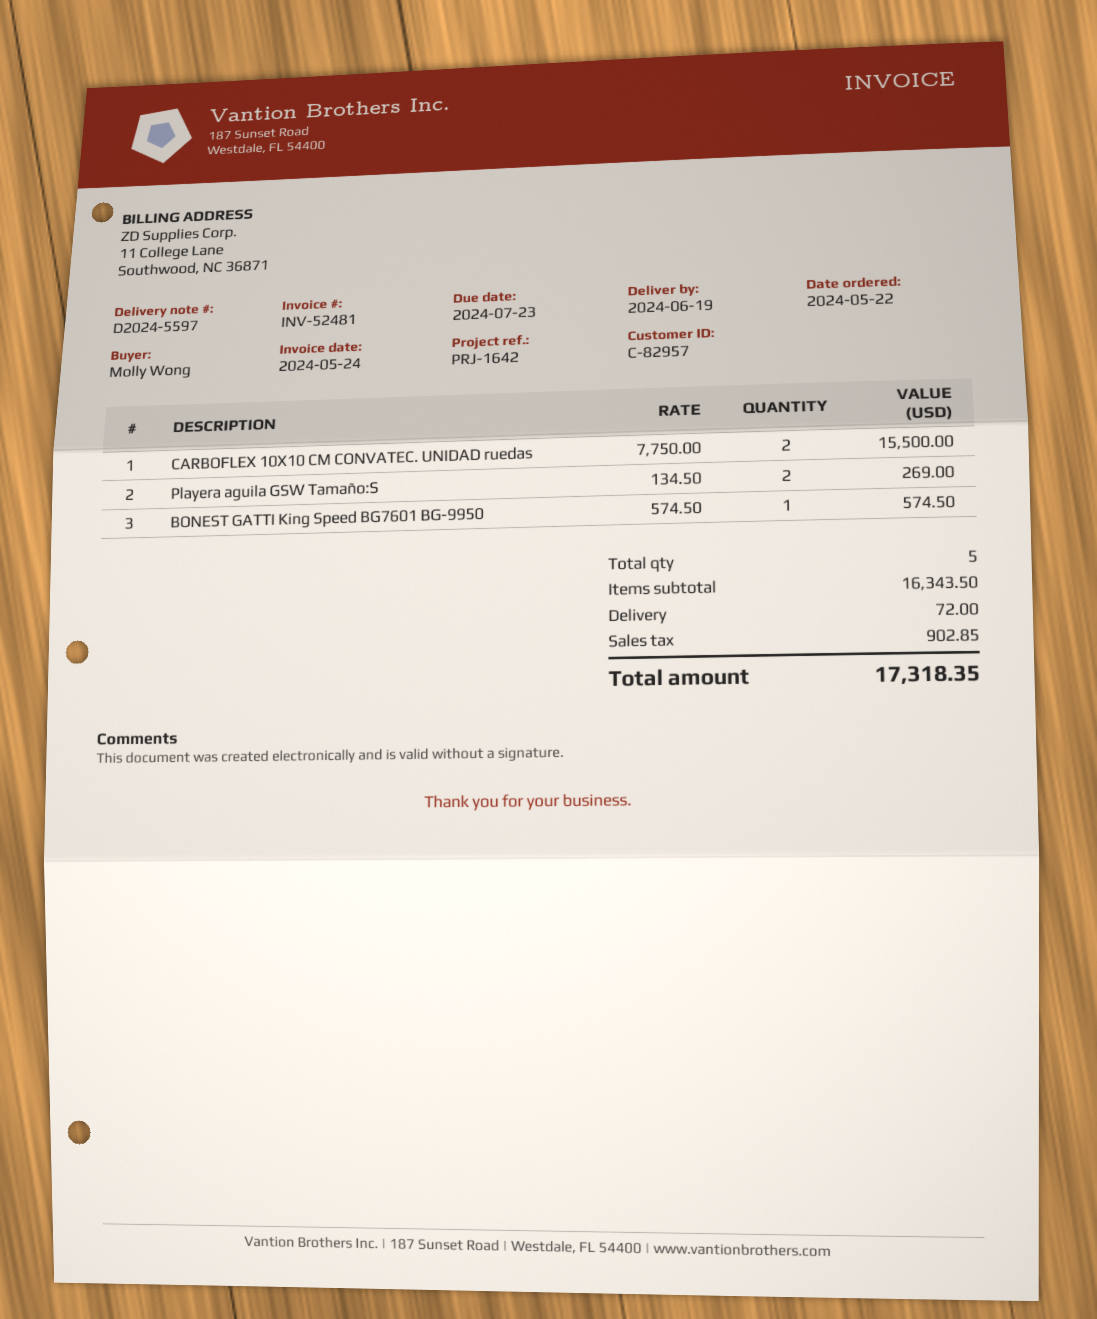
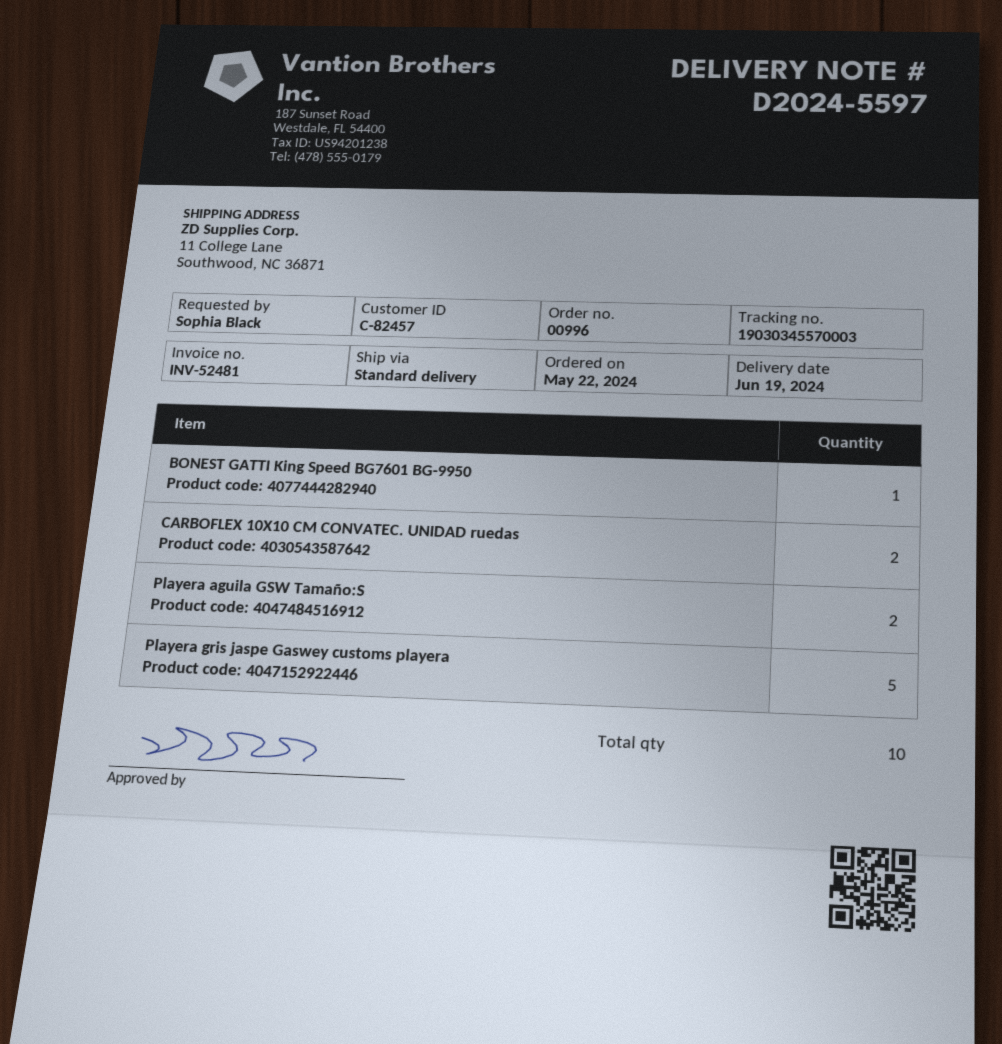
customer number: C-82957 -> C-82457
ordered by: Molly Wong -> Sophia Black
Playera gris jaspe Gaswey customs playera: none -> 5
total quantity: 5 -> 10

